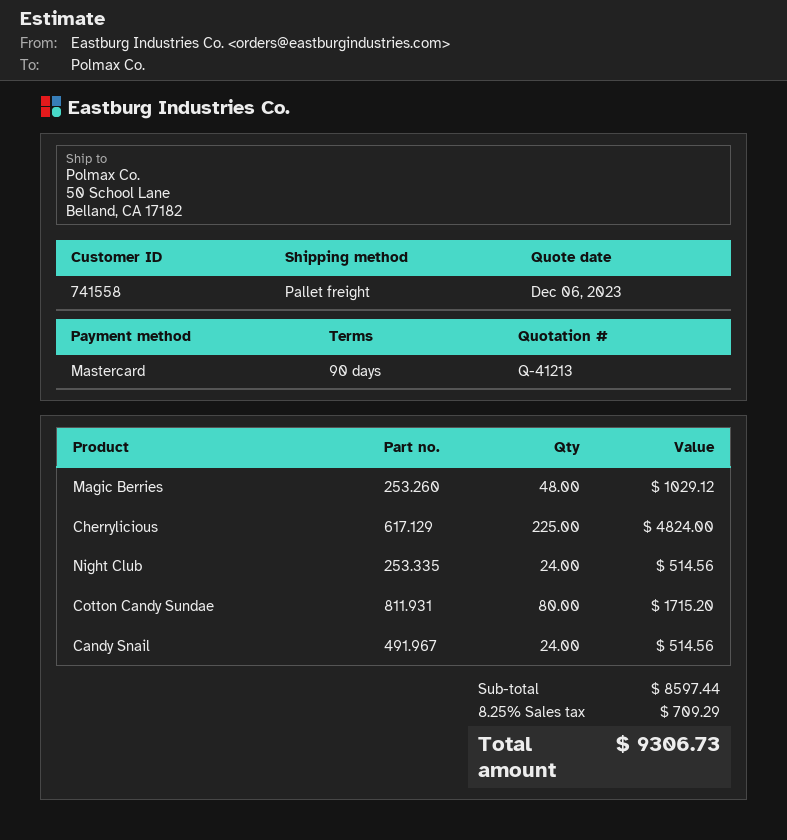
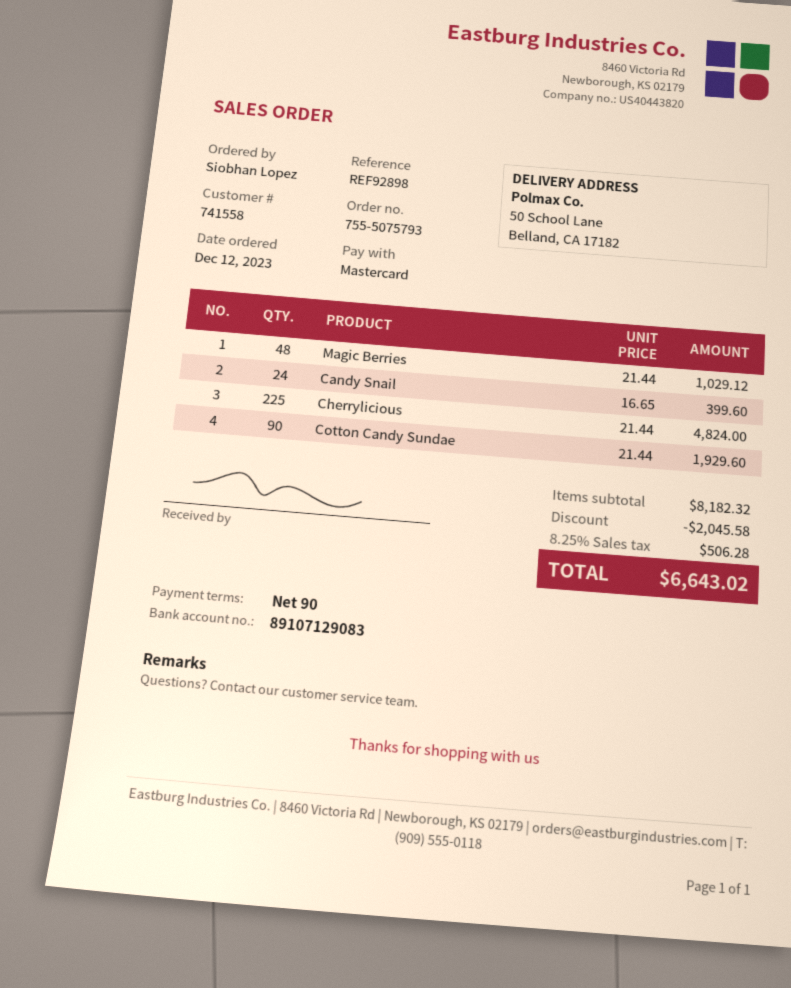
Night Club: 24 for 514.56 -> none
Cotton Candy Sundae: 80 for 1715.20 -> 90 for 1929.60
Candy Snail: 24 for 514.56 -> 24 for 399.60
subtotal: 8597.44 -> 8182.32
discount: none -> 2045.58
tax: 8.25% = 709.29 -> 8.25% = 506.28
total: 9306.73 -> 6643.02

